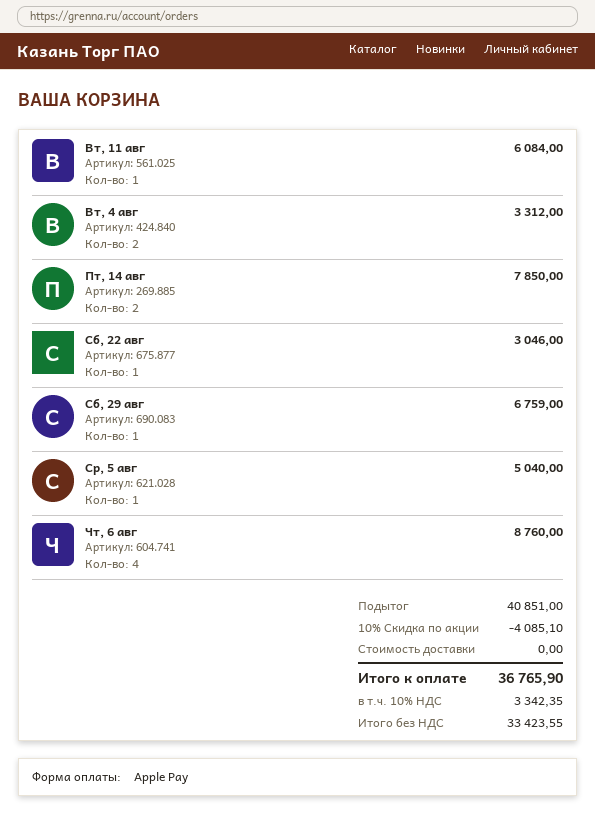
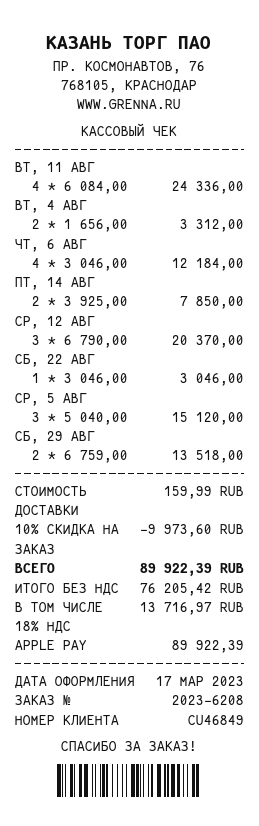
Вт, 11 авг: 1 for 6084.00 -> 4 for 24336.00
Сб, 29 авг: 1 for 6759.00 -> 2 for 13518.00
Ср, 5 авг: 1 for 5040.00 -> 3 for 15120.00
Чт, 6 авг: 4 for 8760.00 -> 4 for 12184.00
СР, 12 АВГ: none -> 3 for 20370.00
discount: 10% = 4085.10 -> 10% = 9973.60
shipping: 0.00 -> 159.99
net: 33423.55 -> 76205.42
tax: 10% = 3342.35 -> 18% = 13716.97
total: 36765.90 -> 89922.39

